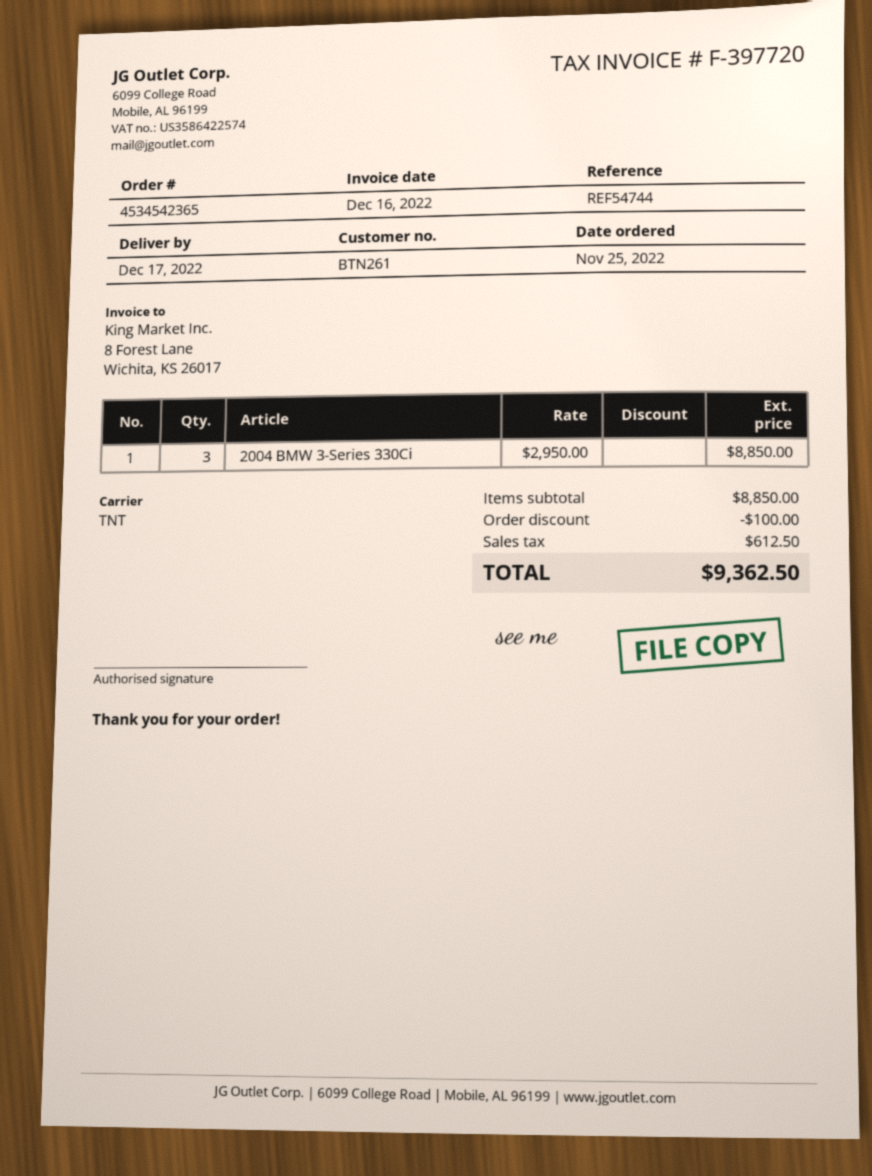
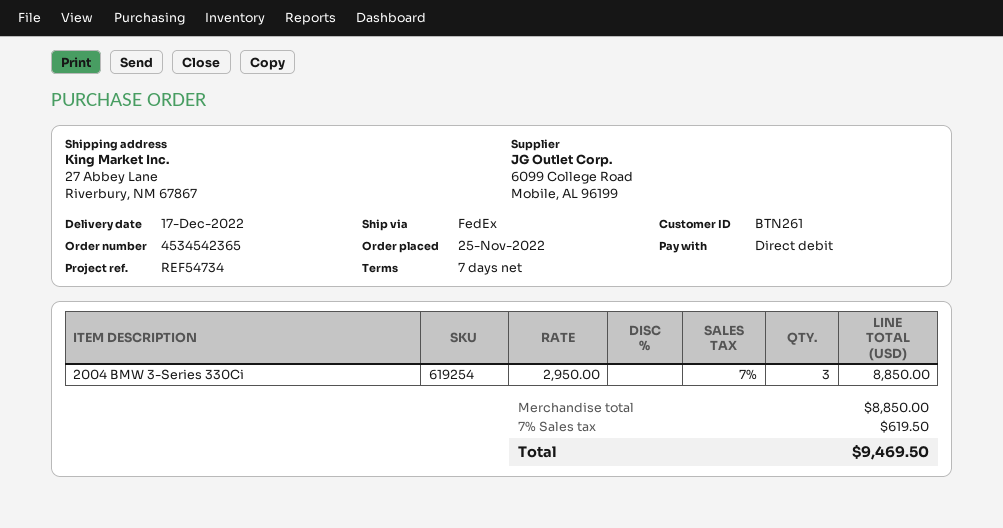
reference: REF54744 -> REF54734
shipping method: TNT -> FedEx
discount: 100.00 -> none
tax: 612.50 -> 619.50
total: 9362.50 -> 9469.50

